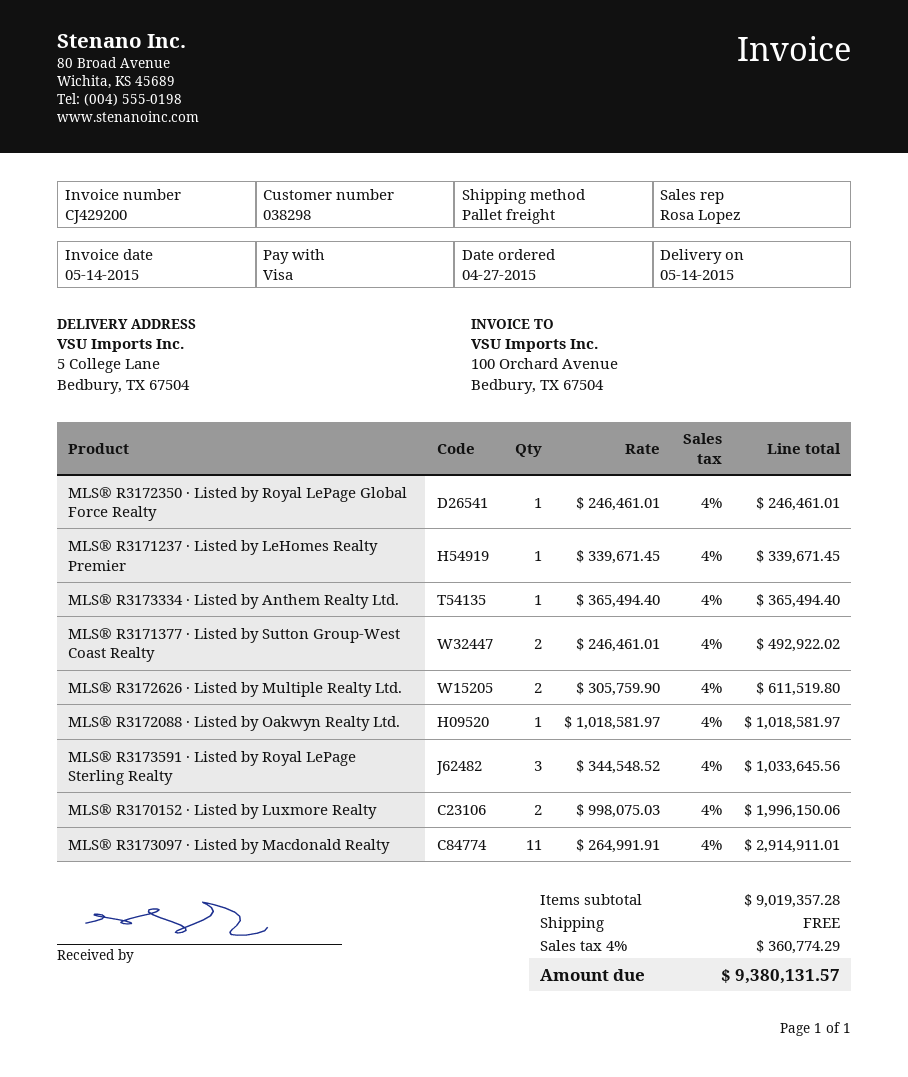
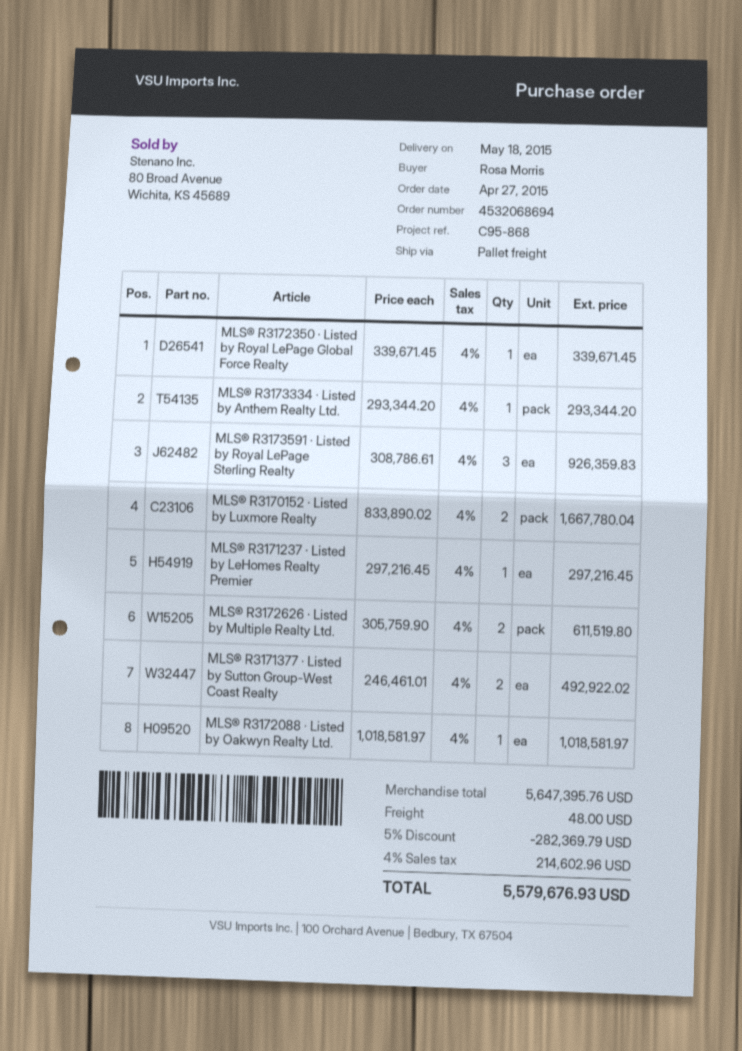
delivery date: 2015-05-14 -> 2015-05-18
MLS® R3172350 · Listed by Royal LePage Global Force Realty: 1 x 246461.01 = 246461.01 -> 1 x 339671.45 = 339671.45
MLS® R3171237 · Listed by LeHomes Realty Premier: 1 x 339671.45 = 339671.45 -> 1 x 297216.45 = 297216.45
MLS® R3173334 · Listed by Anthem Realty Ltd.: 1 x 365494.40 = 365494.40 -> 1 x 293344.20 = 293344.20
MLS® R3173591 · Listed by Royal LePage Sterling Realty: 3 x 344548.52 = 1033645.56 -> 3 x 308786.61 = 926359.83
MLS® R3170152 · Listed by Luxmore Realty: 2 x 998075.03 = 1996150.06 -> 2 x 833890.02 = 1667780.04
MLS® R3173097 · Listed by Macdonald Realty: 11 x 264991.91 = 2914911.01 -> none
subtotal: 9019357.28 -> 5647395.76
discount: none -> 5% = 282369.79
shipping: 0.00 -> 48.00
tax: 4% = 360774.29 -> 4% = 214602.96
total: 9380131.57 -> 5579676.93

